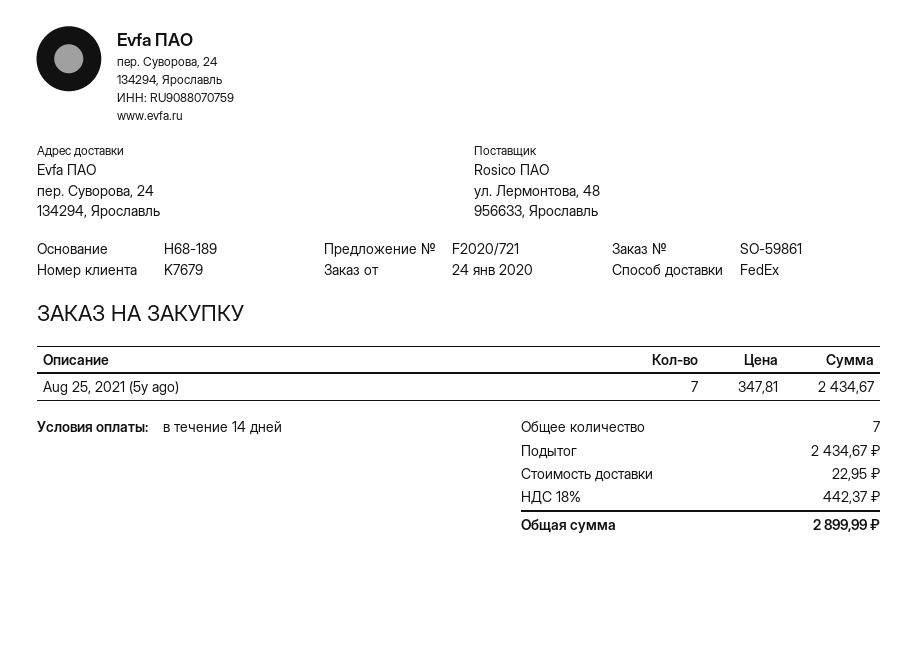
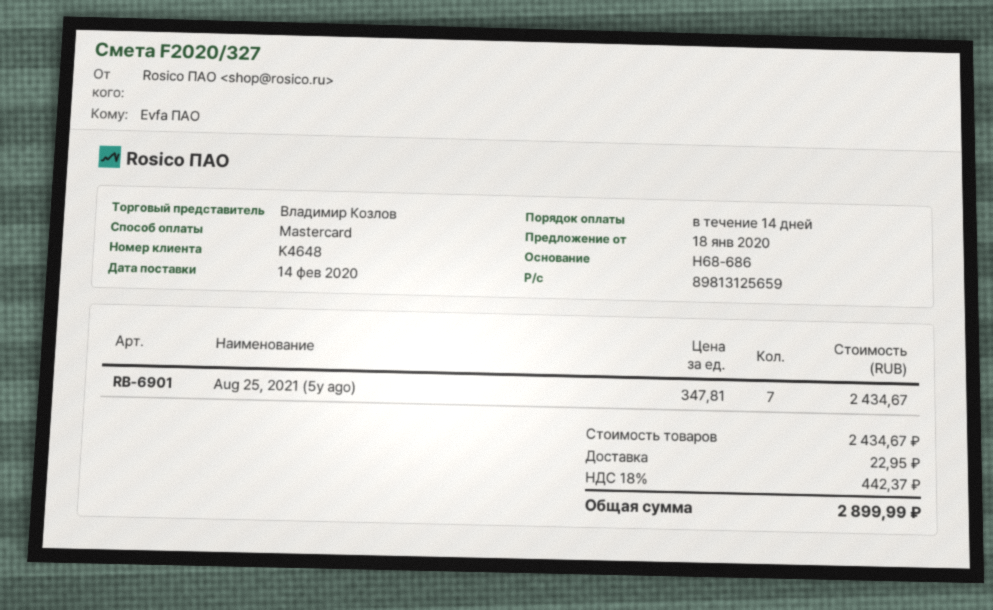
quote number: F2020/721 -> F2020/327
customer number: K7679 -> K4648
reference: H68-189 -> H68-686

